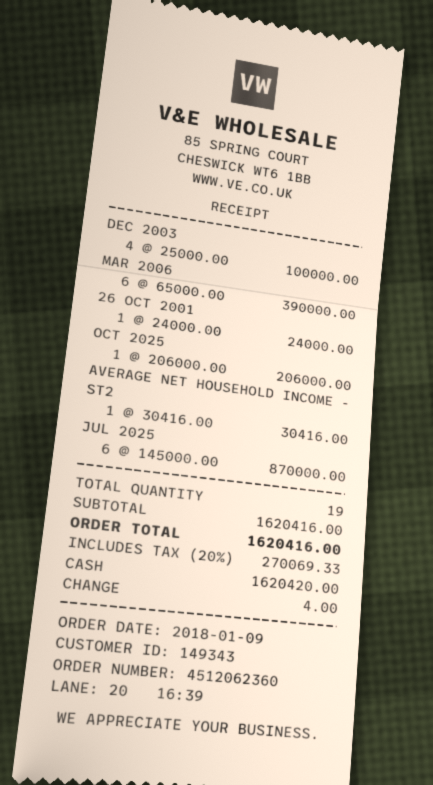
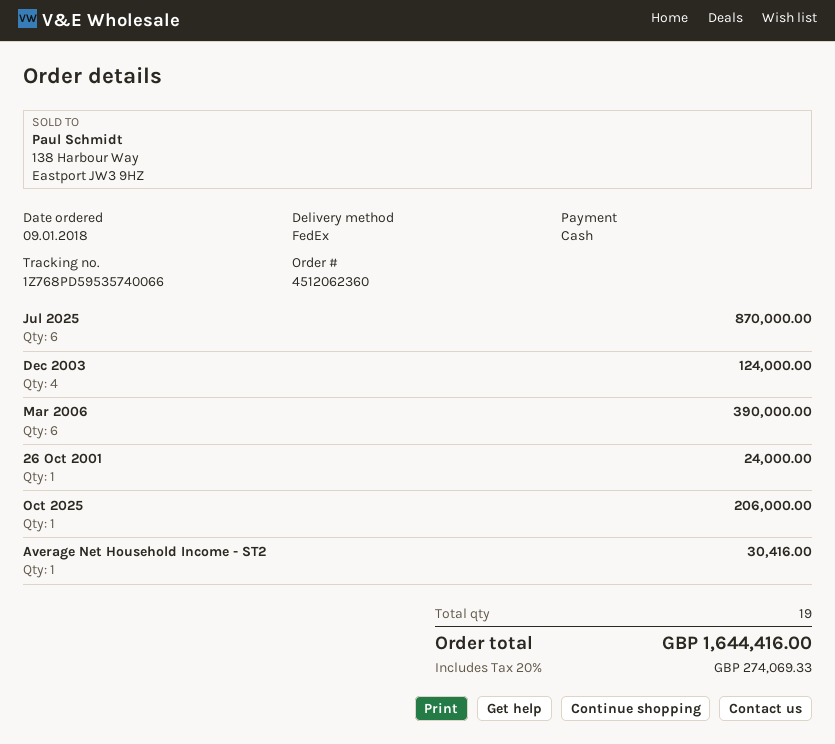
DEC 2003: 4 for 100000.00 -> 4 for 124000.00
tax: 20% = 270069.33 -> 20% = 274069.33
total: 1620416.00 -> 1644416.00

